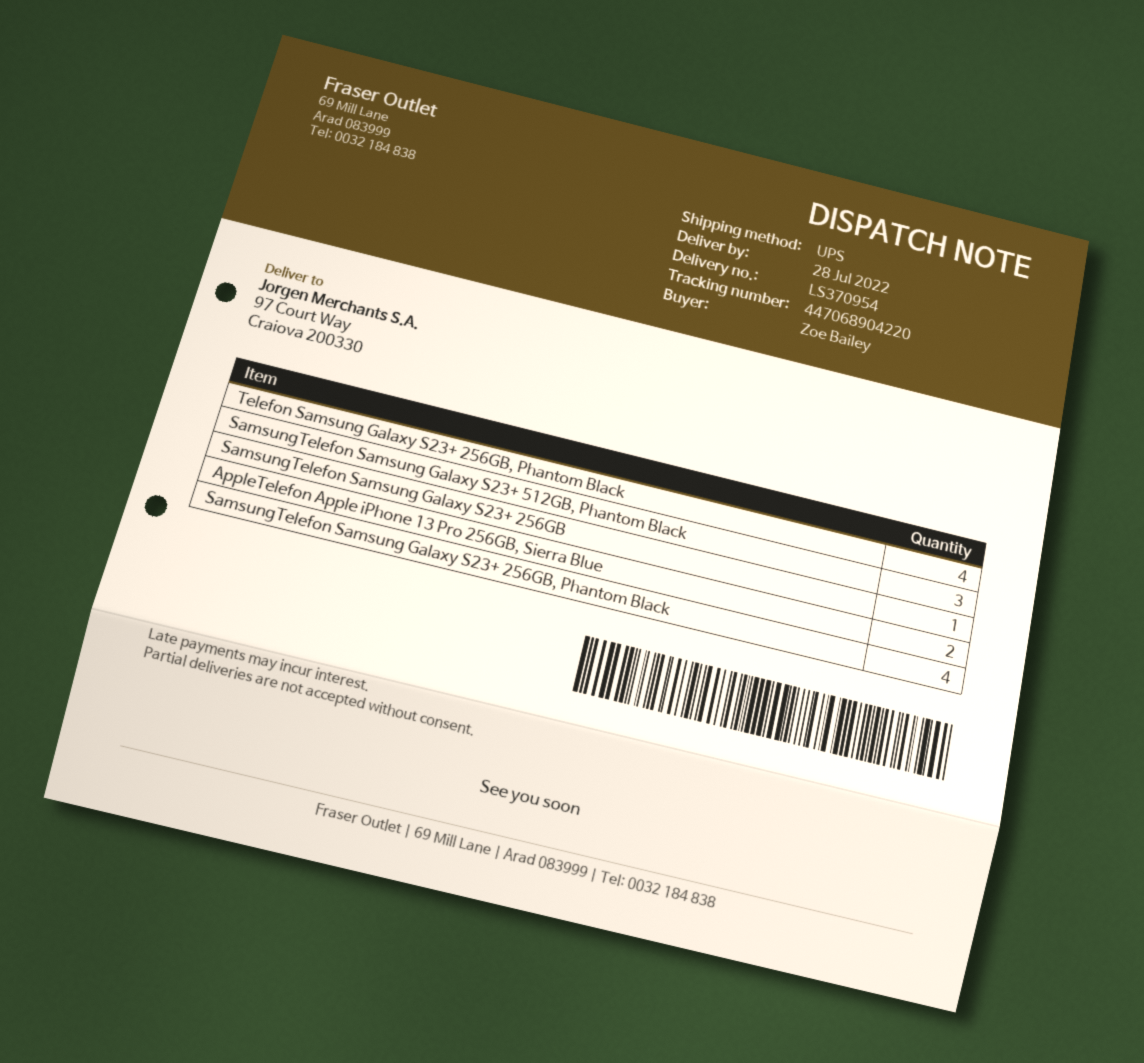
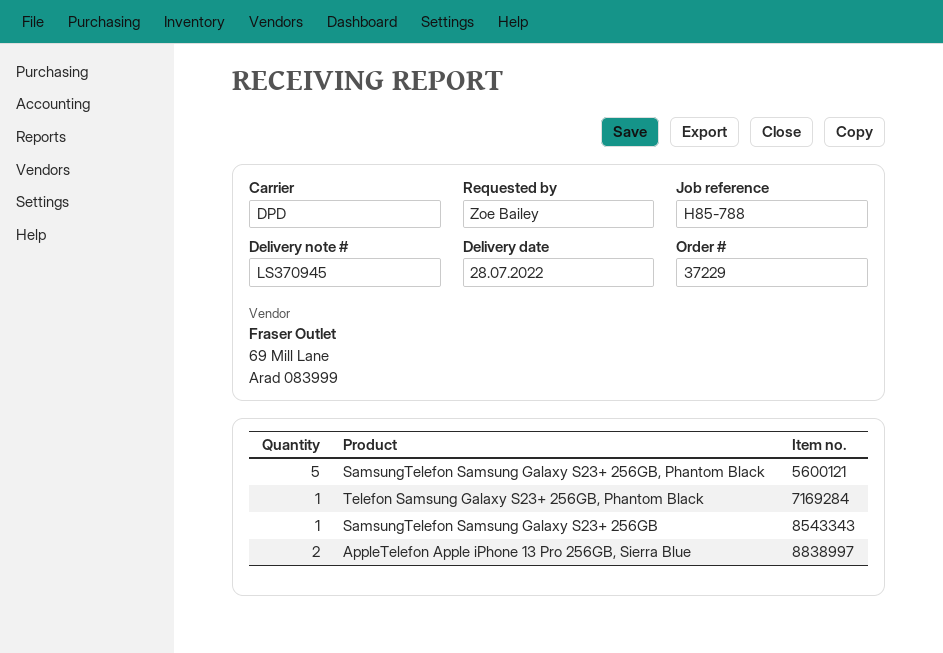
delivery note number: LS370954 -> LS370945
shipping method: UPS -> DPD
Telefon Samsung Galaxy S23+ 256GB, Phantom Black: 4 -> 1
SamsungTelefon Samsung Galaxy S23+ 512GB, Phantom Black: 3 -> none
SamsungTelefon Samsung Galaxy S23+ 256GB, Phantom Black: 4 -> 5

